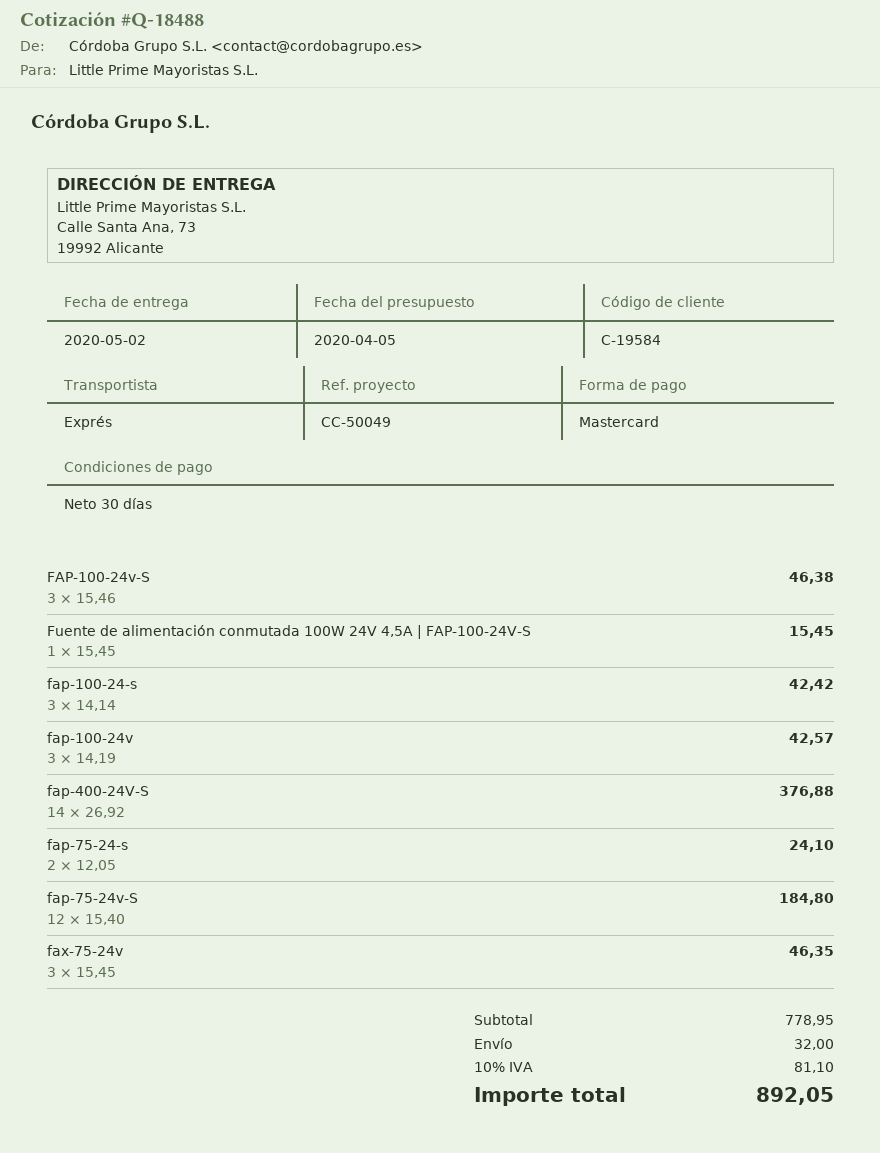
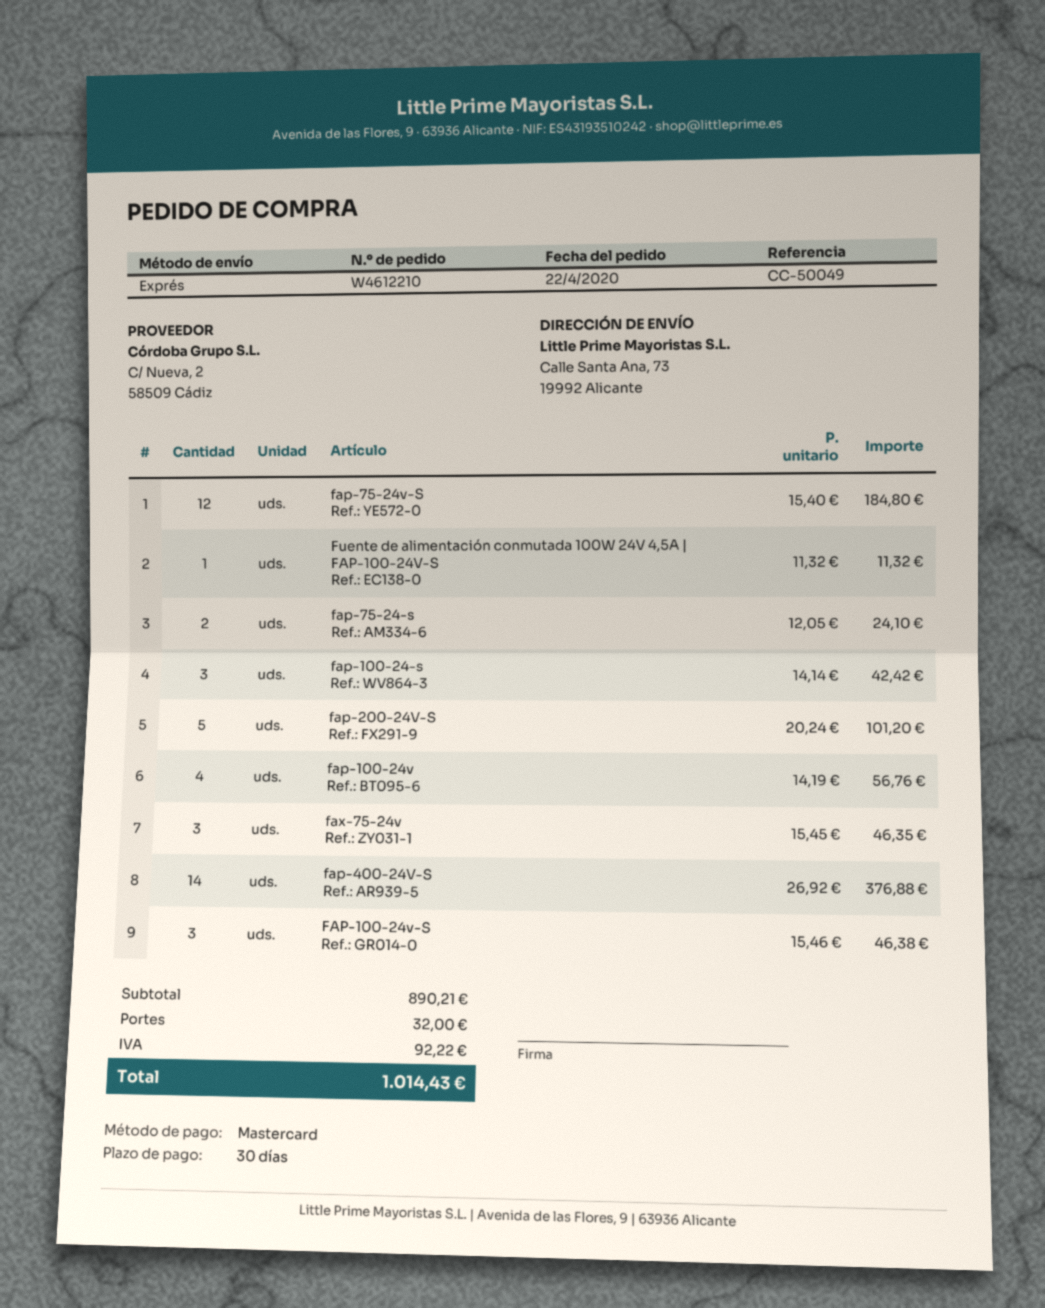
Fuente de alimentación conmutada 100W 24V 4,5A | FAP-100-24V-S: 1 x 15.45 = 15.45 -> 1 x 11.32 = 11.32
fap-100-24v: 3 x 14.19 = 42.57 -> 4 x 14.19 = 56.76
fap-200-24V-S: none -> 5 x 20.24 = 101.20
subtotal: 778.95 -> 890.21
tax: 81.10 -> 92.22
total: 892.05 -> 1014.43

